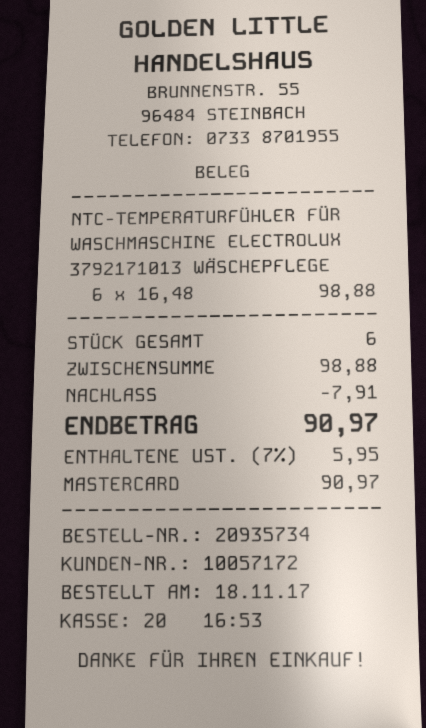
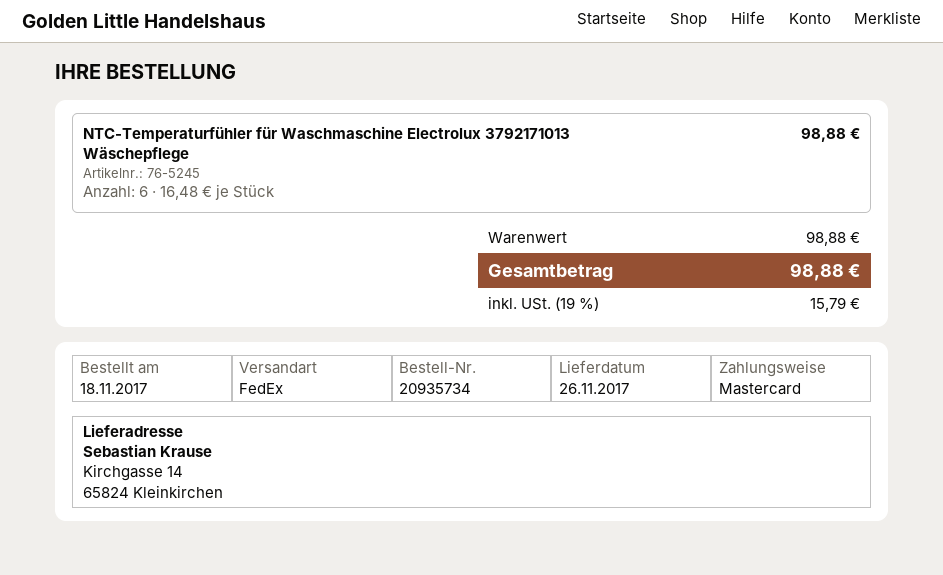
discount: 7.91 -> none
tax: 7% = 5.95 -> 19% = 15.79
total: 90.97 -> 98.88

